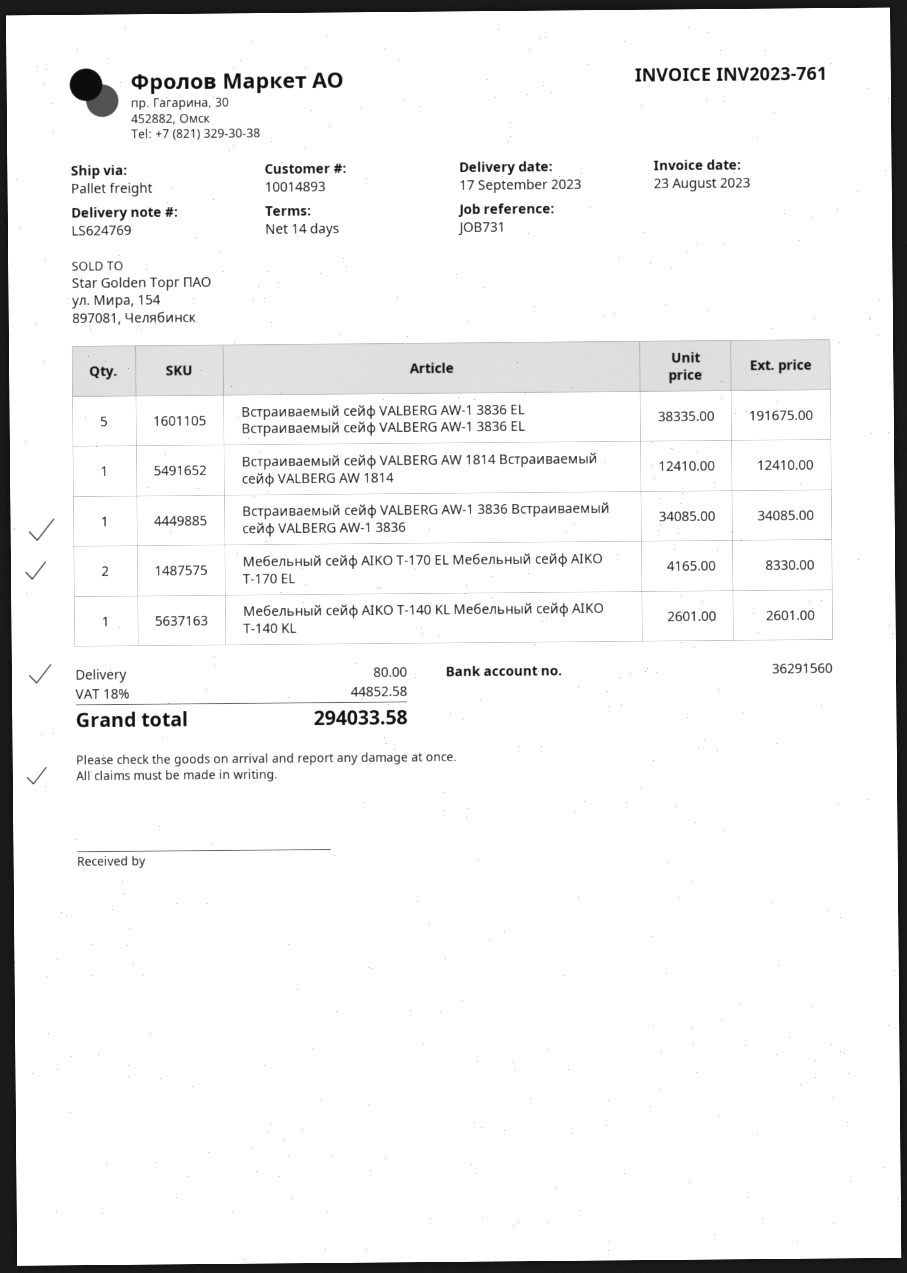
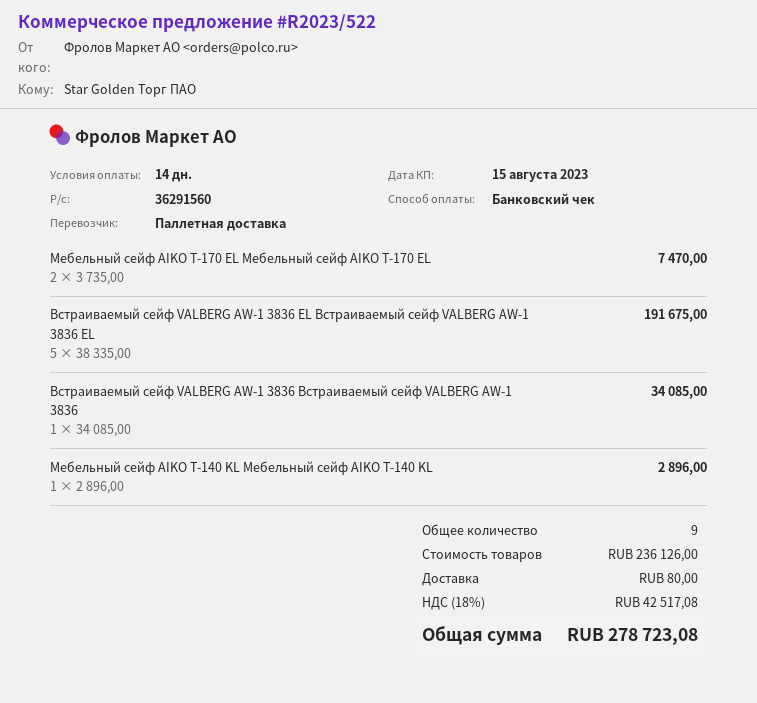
Встраиваемый сейф VALBERG AW 1814 Встраиваемый сейф VALBERG AW 1814: 1 x 12410.00 = 12410.00 -> none
Мебельный сейф AIKO T-170 EL Мебельный сейф AIKO T-170 EL: 2 x 4165.00 = 8330.00 -> 2 x 3735.00 = 7470.00
Мебельный сейф AIKO T-140 KL Мебельный сейф AIKO T-140 KL: 1 x 2601.00 = 2601.00 -> 1 x 2896.00 = 2896.00
tax: 18% = 44852.58 -> 18% = 42517.08
total: 294033.58 -> 278723.08

